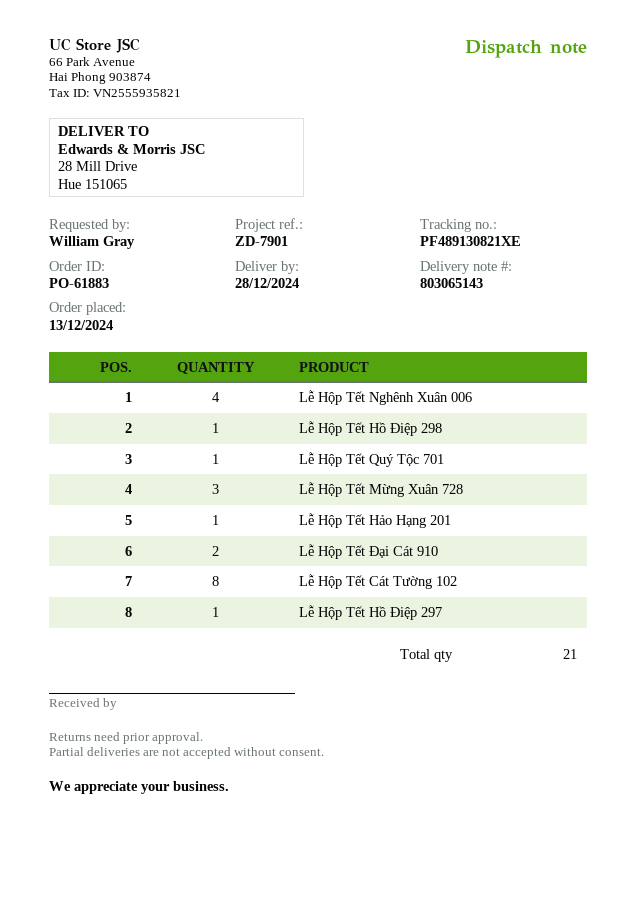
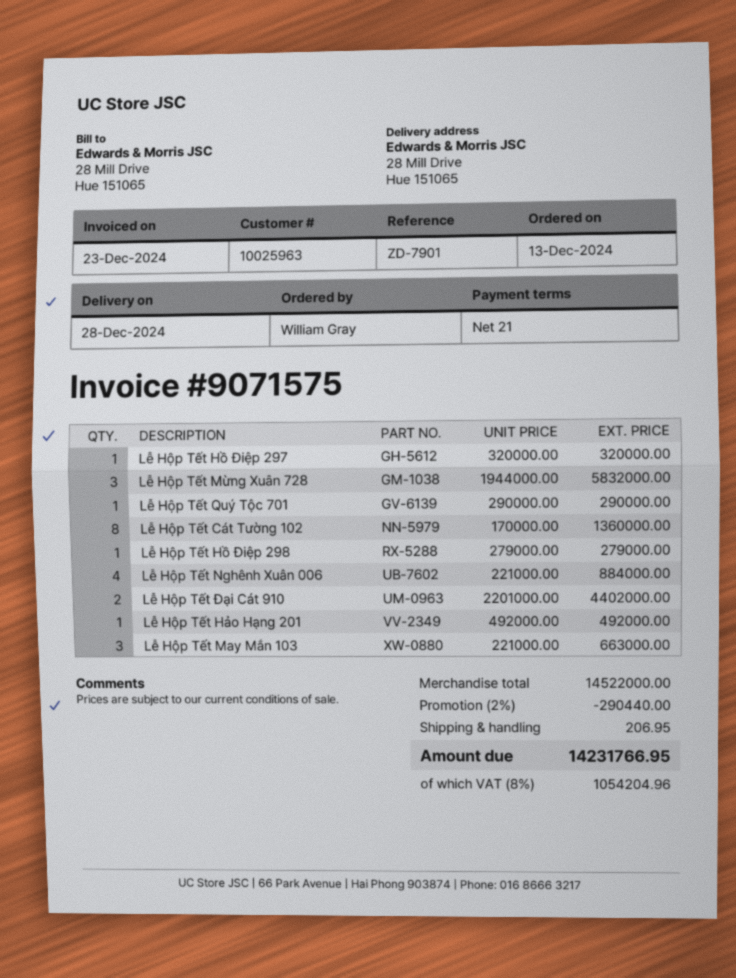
Lễ Hộp Tết May Mắn 103: none -> 3

